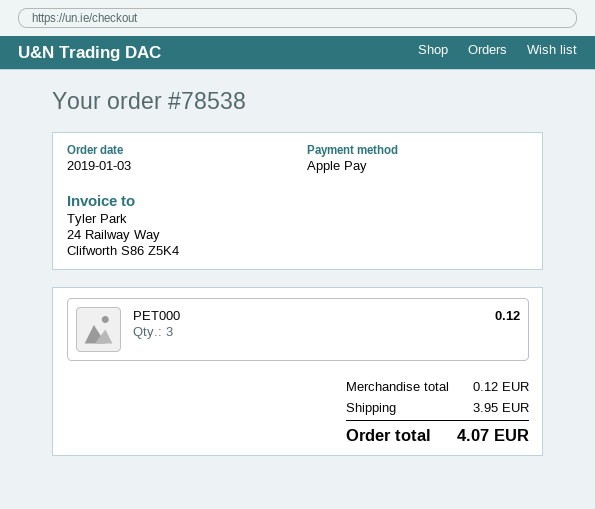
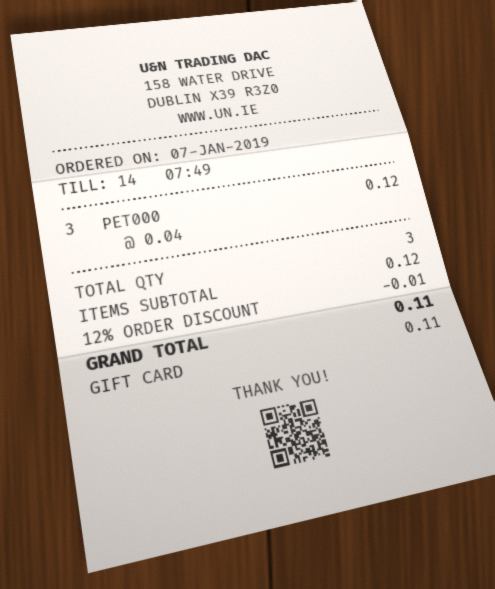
order date: 2019-01-03 -> 2019-01-07
payment method: Apple Pay -> gift card
discount: none -> 12% = 0.01
shipping: 3.95 -> none
total: 4.07 -> 0.11

